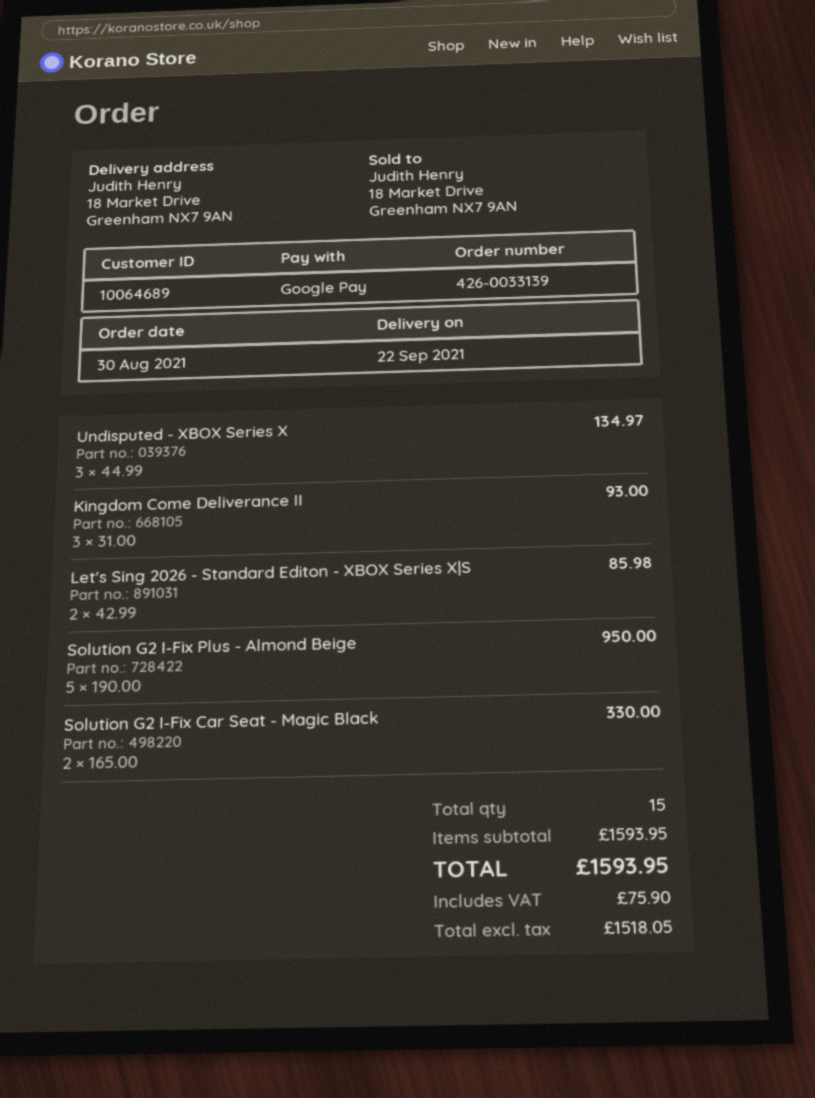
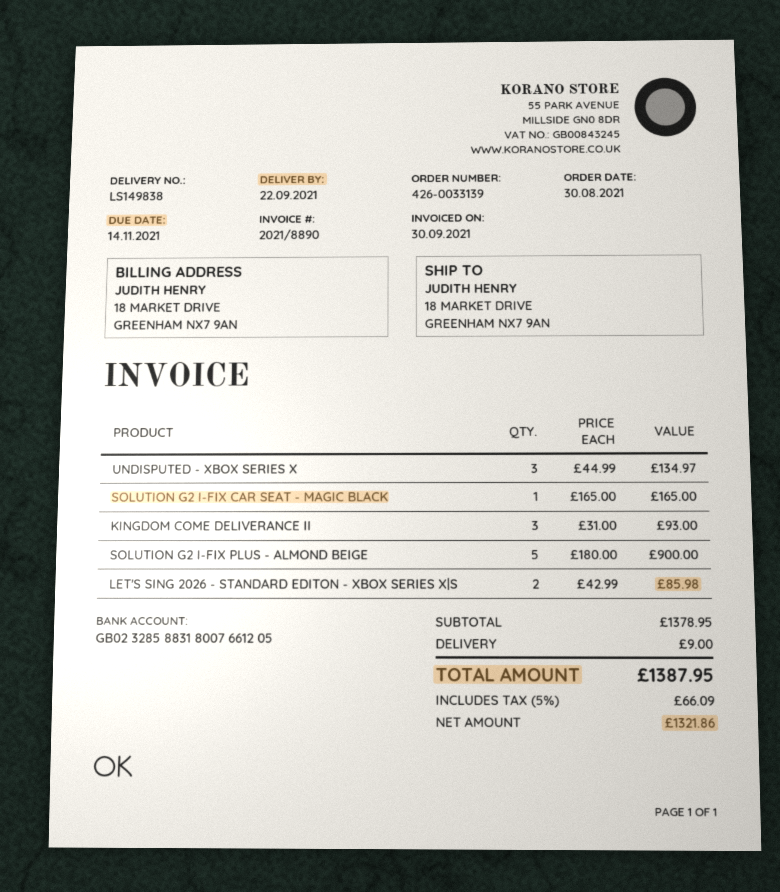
Solution G2 I-Fix Plus - Almond Beige: 5 x 190.00 = 950.00 -> 5 x 180.00 = 900.00
Solution G2 I-Fix Car Seat - Magic Black: 2 x 165.00 = 330.00 -> 1 x 165.00 = 165.00
subtotal: 1593.95 -> 1378.95
shipping: none -> 9.00
net: 1518.05 -> 1321.86
tax: 75.90 -> 66.09
total: 1593.95 -> 1387.95

